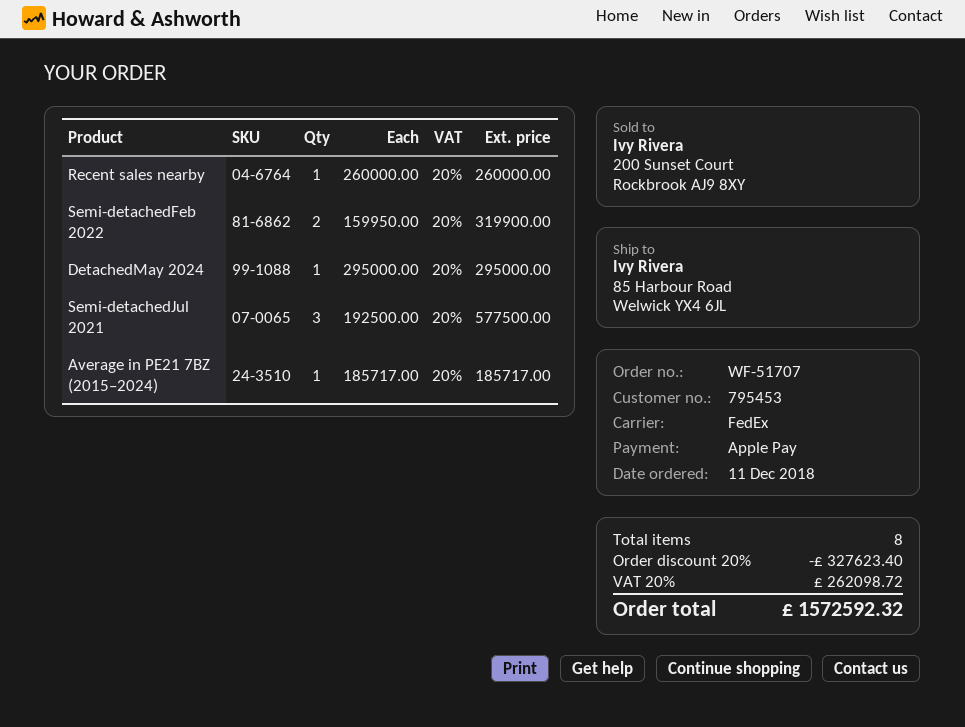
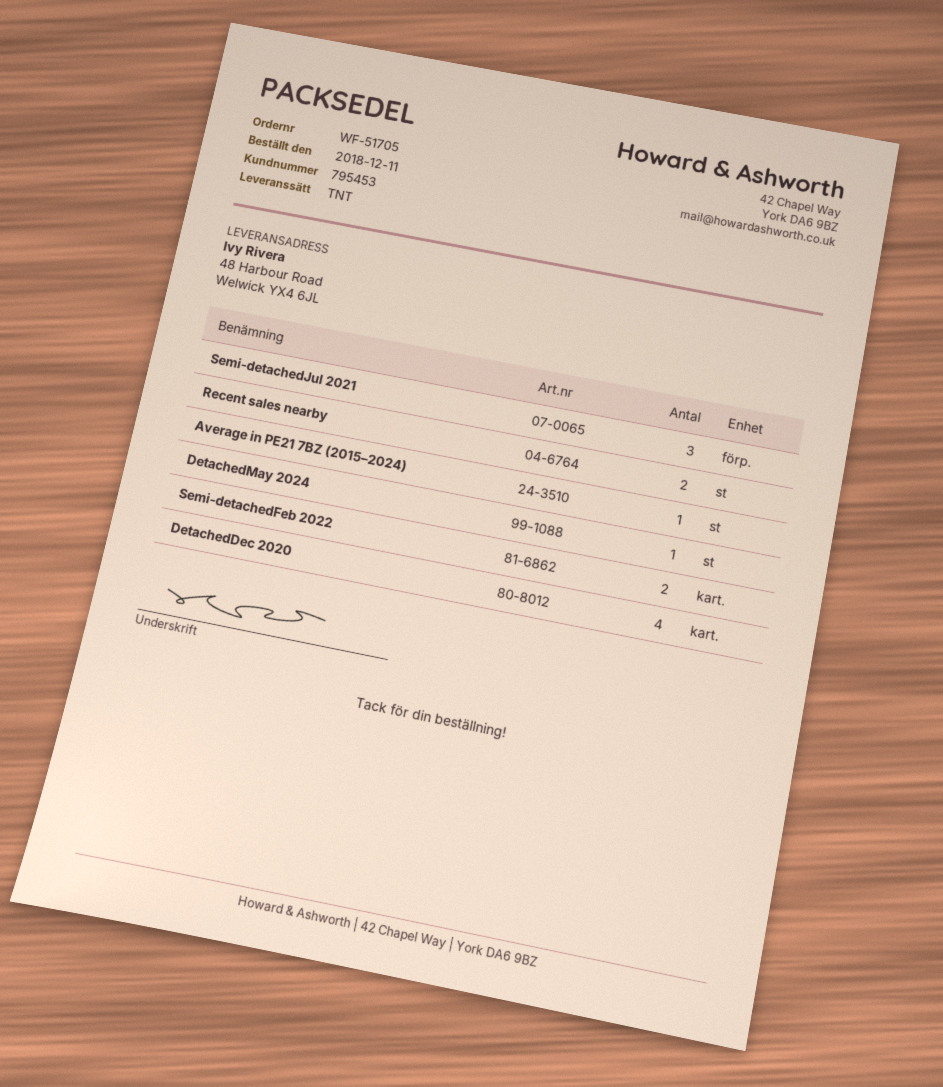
order number: WF-51707 -> WF-51705
shipping method: FedEx -> TNT
ship to: 85 Harbour Road, Welwick YX4 6JL -> 48 Harbour Road, Welwick YX4 6JL
Recent sales nearby: 1 -> 2
DetachedDec 2020: none -> 4

